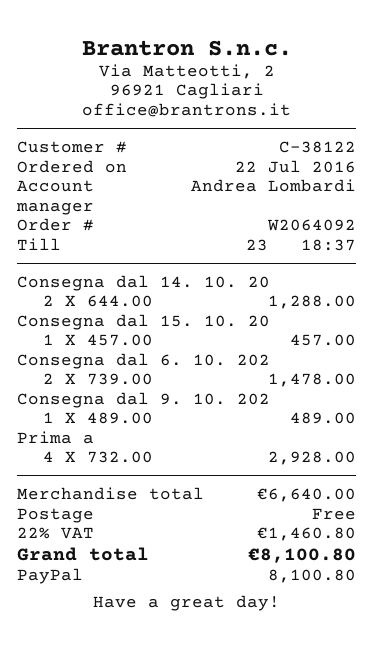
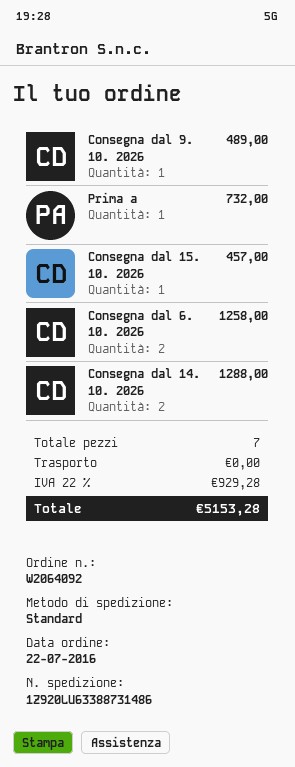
Consegna dal 6. 10. 202: 2 for 1478.00 -> 2 for 1258.00
Prima a: 4 for 2928.00 -> 1 for 732.00
tax: 22% = 1460.80 -> 22% = 929.28
total: 8100.80 -> 5153.28

